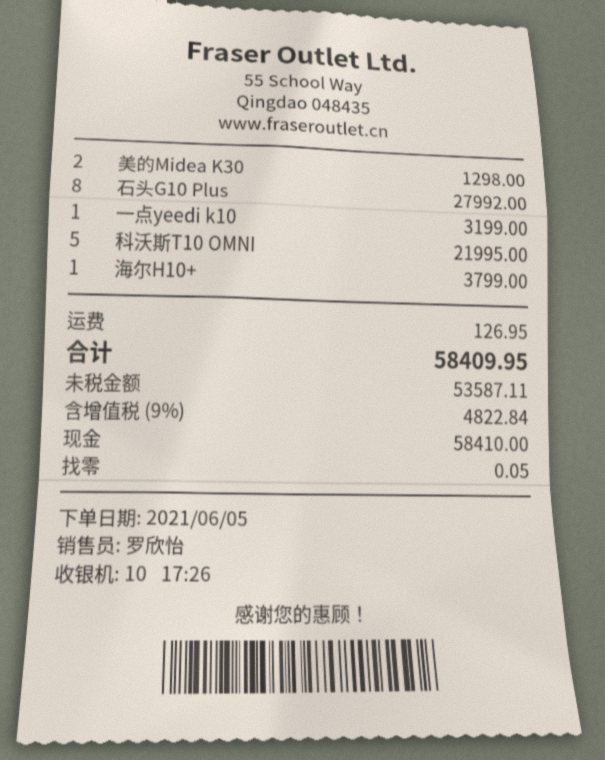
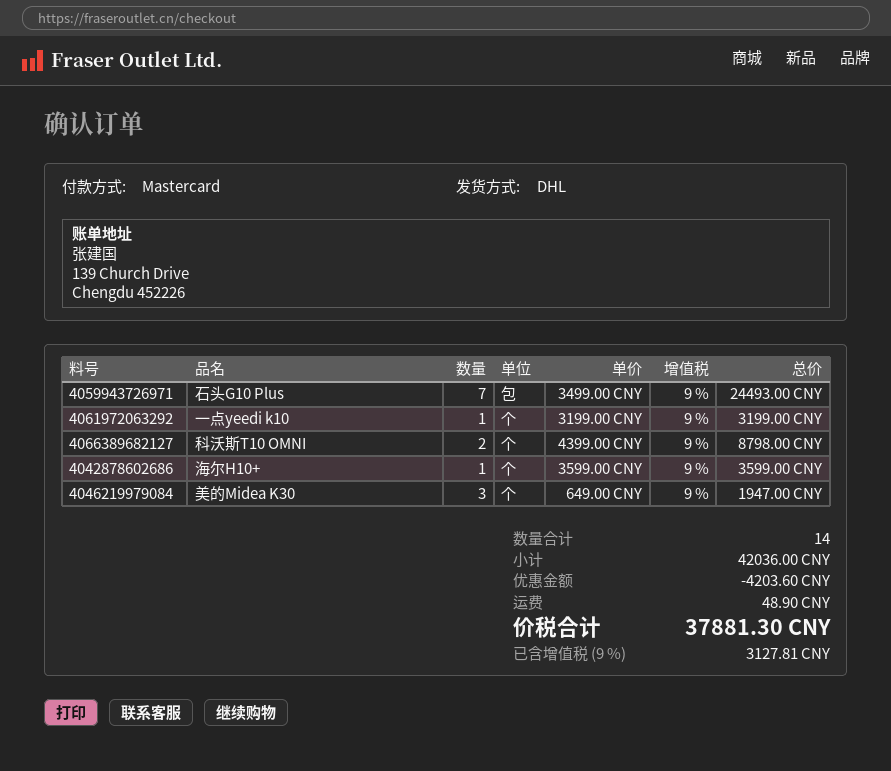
payment method: cash -> Mastercard
美的Midea K30: 2 for 1298.00 -> 3 for 1947.00
石头G10 Plus: 8 for 27992.00 -> 7 for 24493.00
科沃斯T10 OMNI: 5 for 21995.00 -> 2 for 8798.00
海尔H10+: 1 for 3799.00 -> 1 for 3599.00
discount: none -> 4203.60
shipping: 126.95 -> 48.90
tax: 9% = 4822.84 -> 9% = 3127.81
total: 58409.95 -> 37881.30

